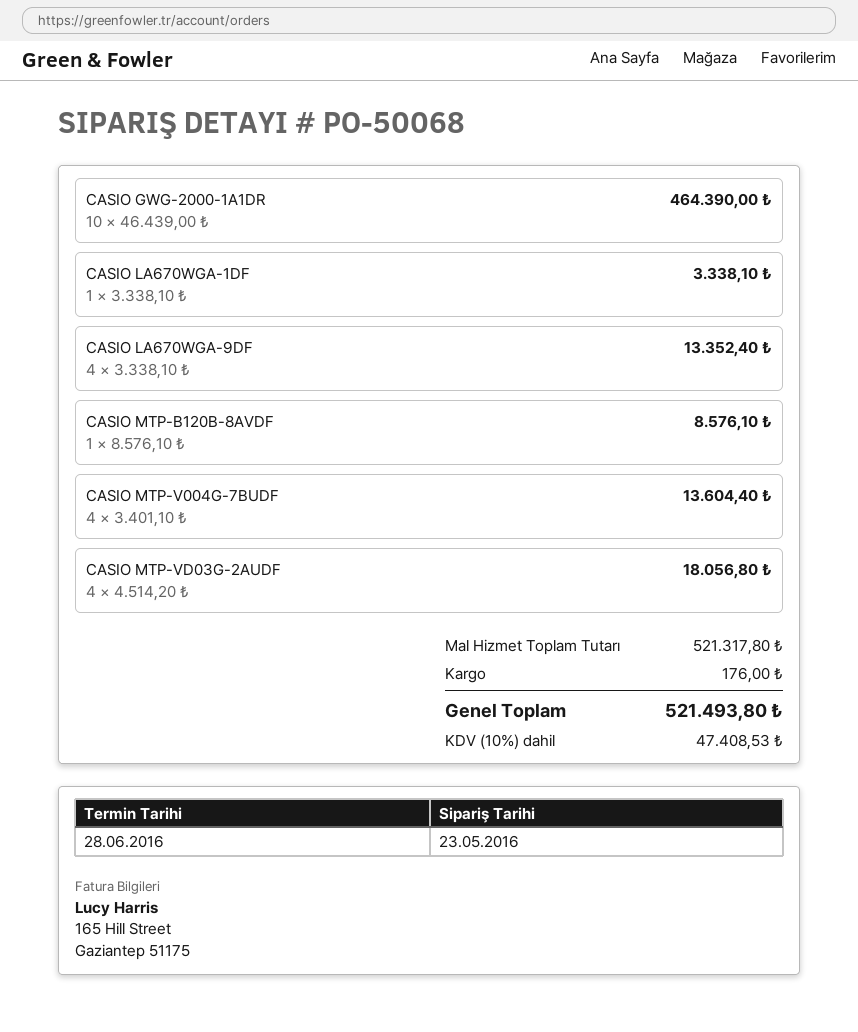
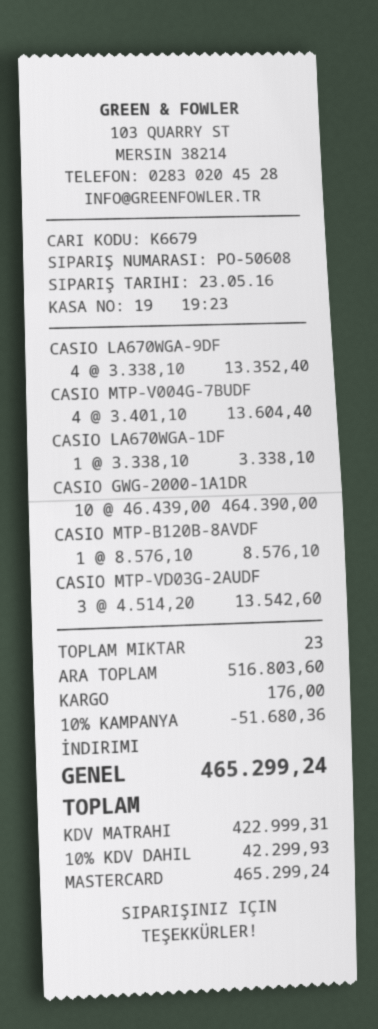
order number: PO-50068 -> PO-50608
CASIO MTP-VD03G-2AUDF: 4 x 4514.20 = 18056.80 -> 3 x 4514.20 = 13542.60
subtotal: 521317.80 -> 516803.60
discount: none -> 10% = 51680.36
tax: 10% = 47408.53 -> 10% = 42299.93
total: 521493.80 -> 465299.24

